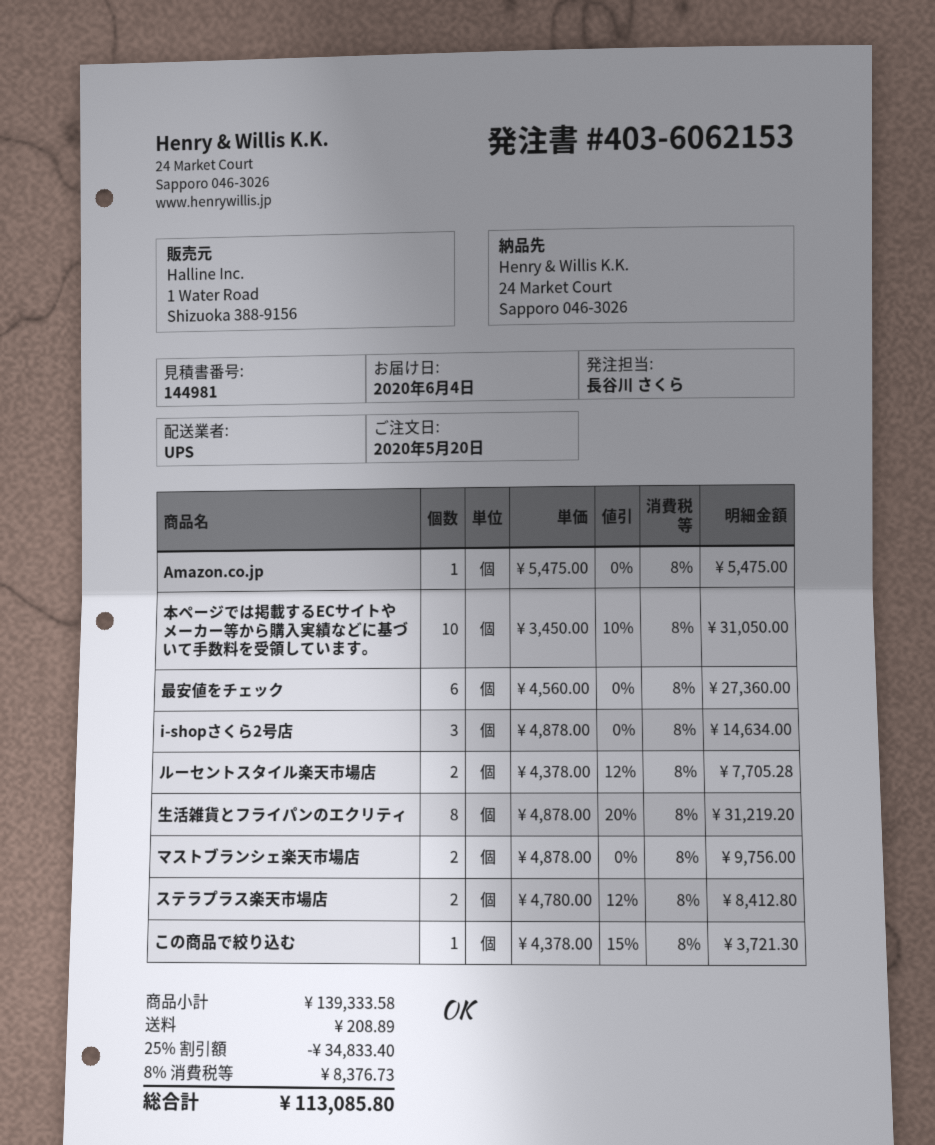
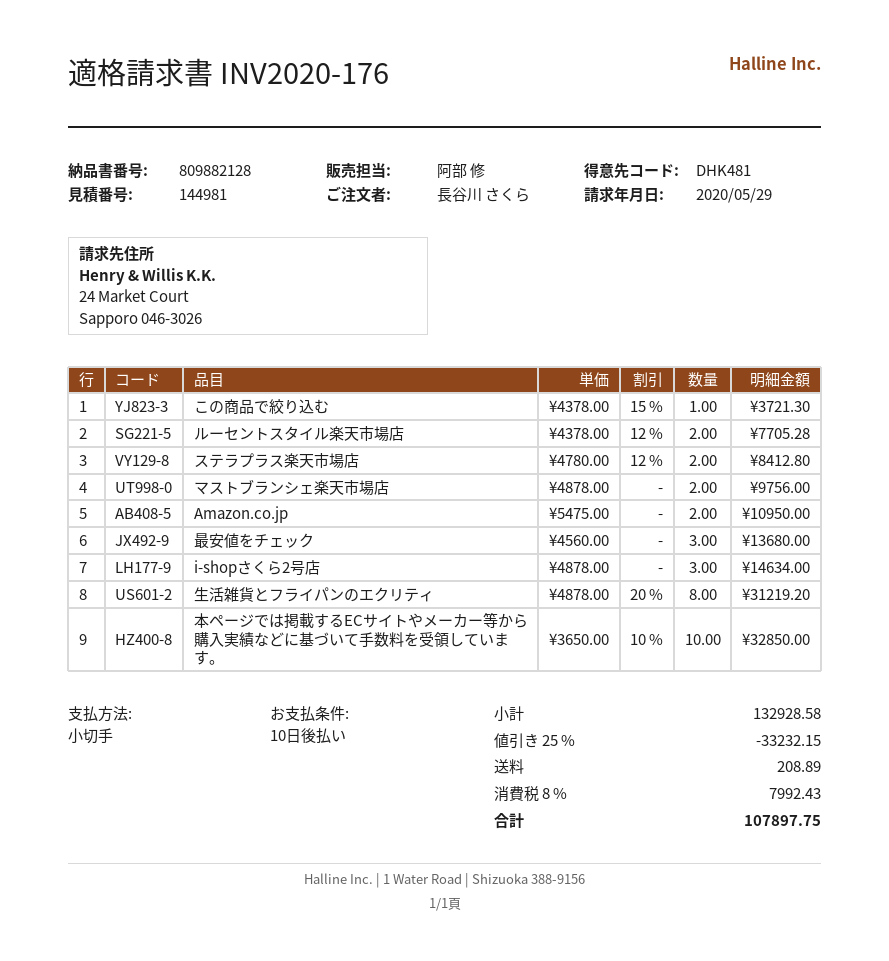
Amazon.co.jp: 1 x 5475.00 = 5475.00 -> 2 x 5475.00 = 10950.00
本ページでは掲載するECサイトやメーカー等から購入実績などに基づいて手数料を受領しています。: 10 x 3450.00 - 10% = 31050.00 -> 10 x 3650.00 - 10% = 32850.00
最安値をチェック: 6 x 4560.00 = 27360.00 -> 3 x 4560.00 = 13680.00
subtotal: 139333.58 -> 132928.58
discount: 25% = 34833.40 -> 25% = 33232.15
tax: 8% = 8376.73 -> 8% = 7992.43
total: 113085.80 -> 107897.75

